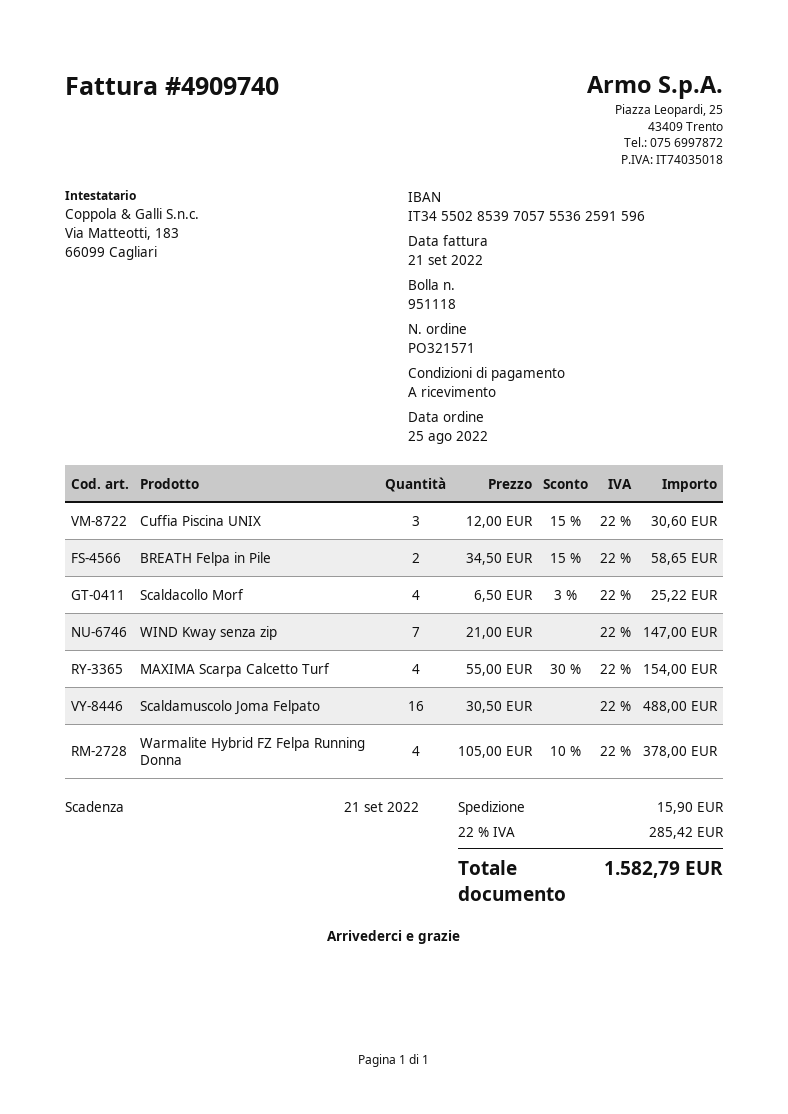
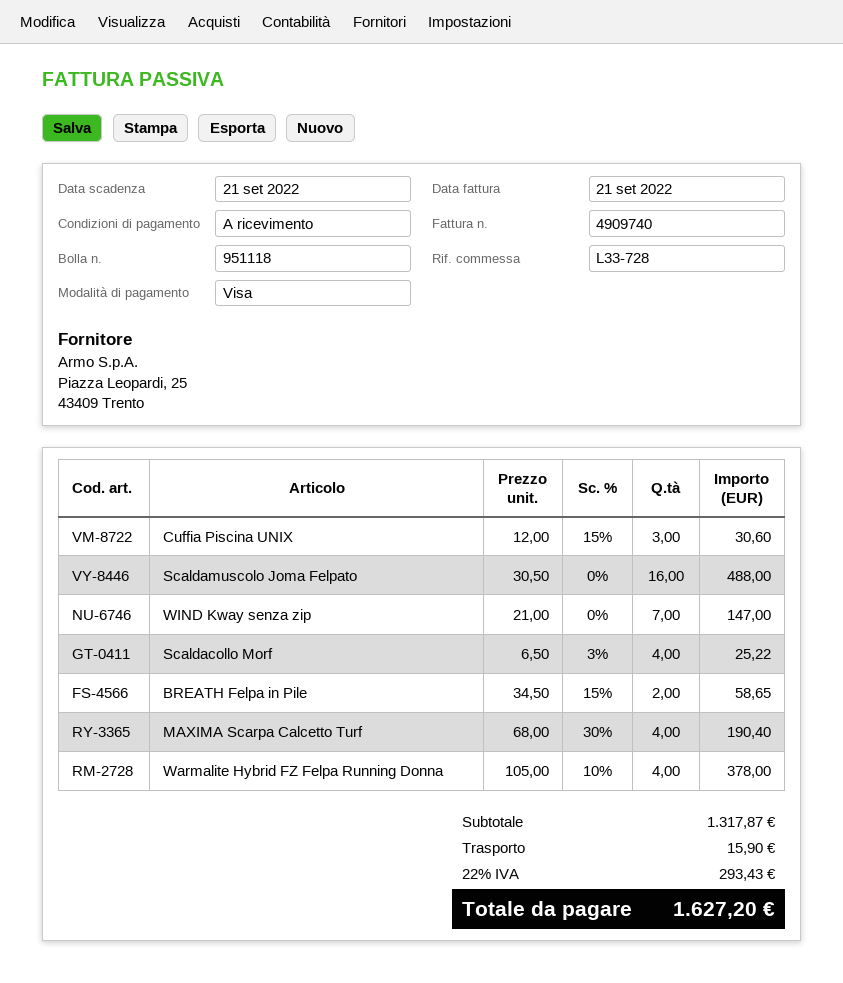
MAXIMA Scarpa Calcetto Turf: 4 x 55.00 - 30% = 154.00 -> 4 x 68.00 - 30% = 190.40
tax: 22% = 285.42 -> 22% = 293.43
total: 1582.79 -> 1627.20

